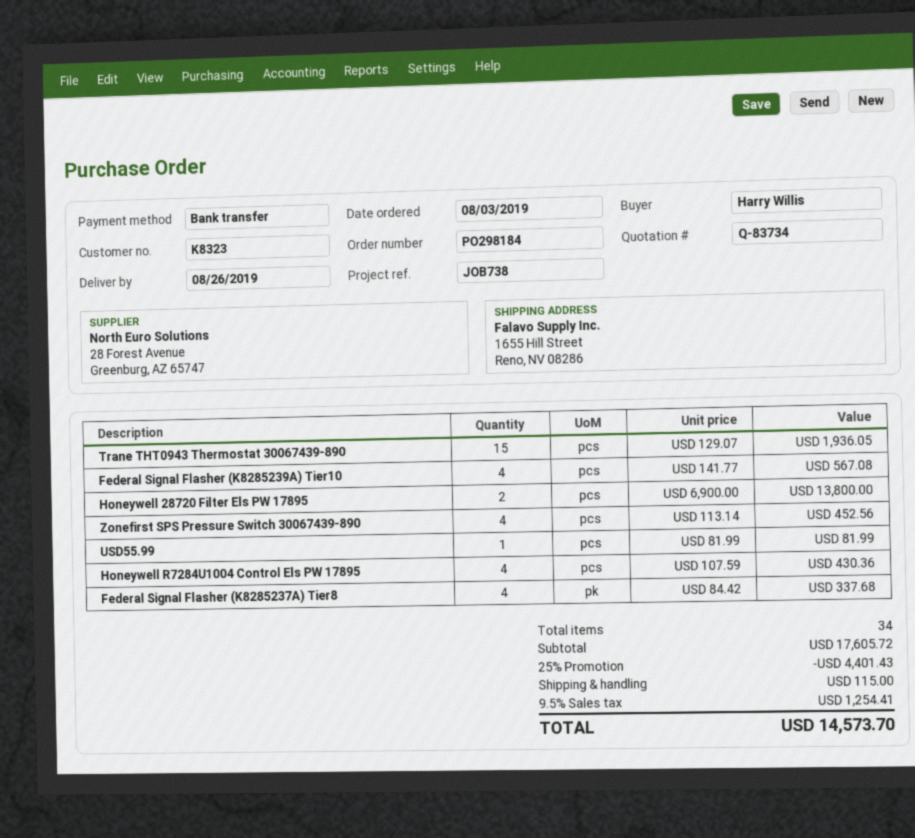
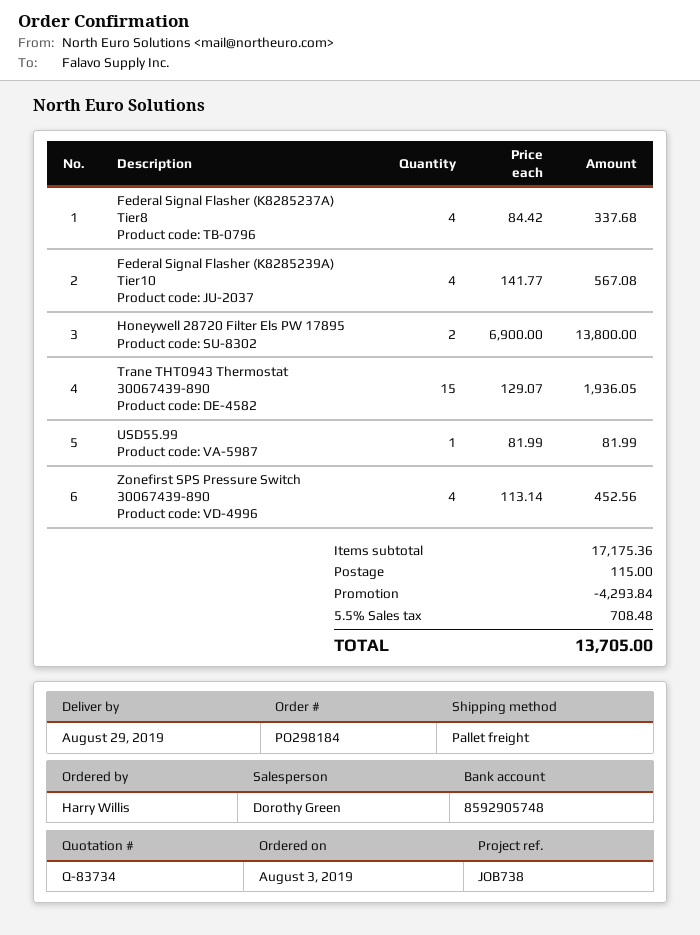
delivery date: 2019-08-26 -> 2019-08-29
Honeywell R7284U1004 Control Els PW 17895: 4 x 107.59 = 430.36 -> none
subtotal: 17605.72 -> 17175.36
discount: 4401.43 -> 4293.84
tax: 9.5% = 1254.41 -> 5.5% = 708.48
total: 14573.70 -> 13705.00

